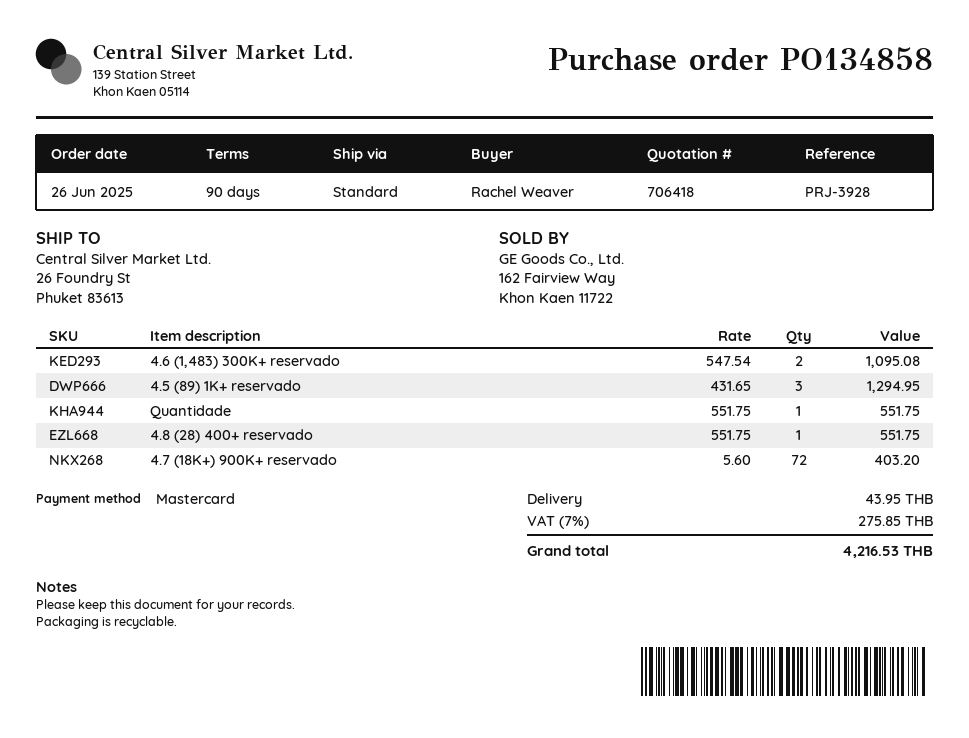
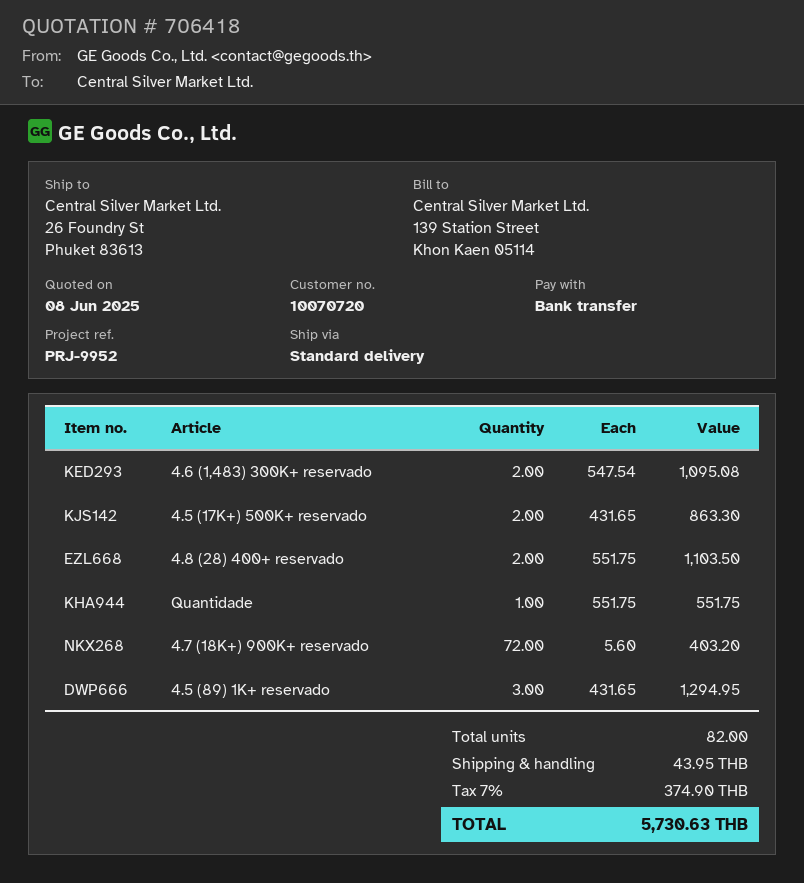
reference: PRJ-3928 -> PRJ-9952
payment method: Mastercard -> bank transfer
4.8 (28) 400+ reservado: 1 x 551.75 = 551.75 -> 2 x 551.75 = 1103.50
4.5 (17K+) 500K+ reservado: none -> 2 x 431.65 = 863.30
tax: 7% = 275.85 -> 7% = 374.90
total: 4216.53 -> 5730.63

